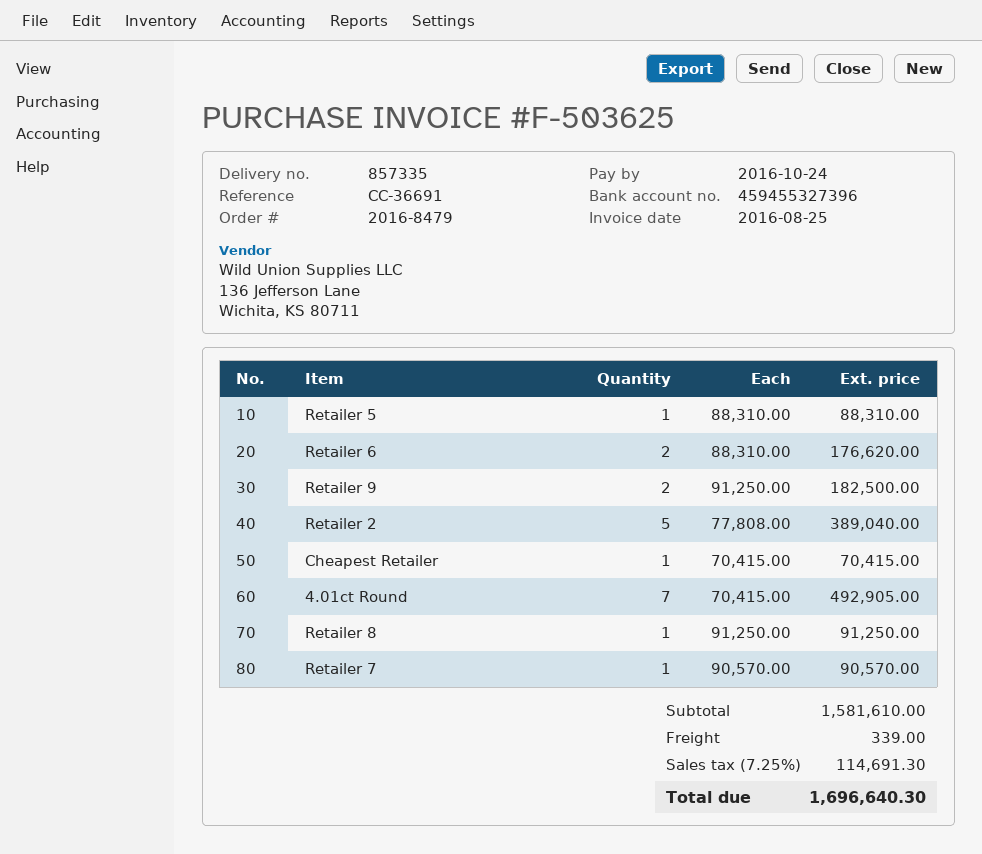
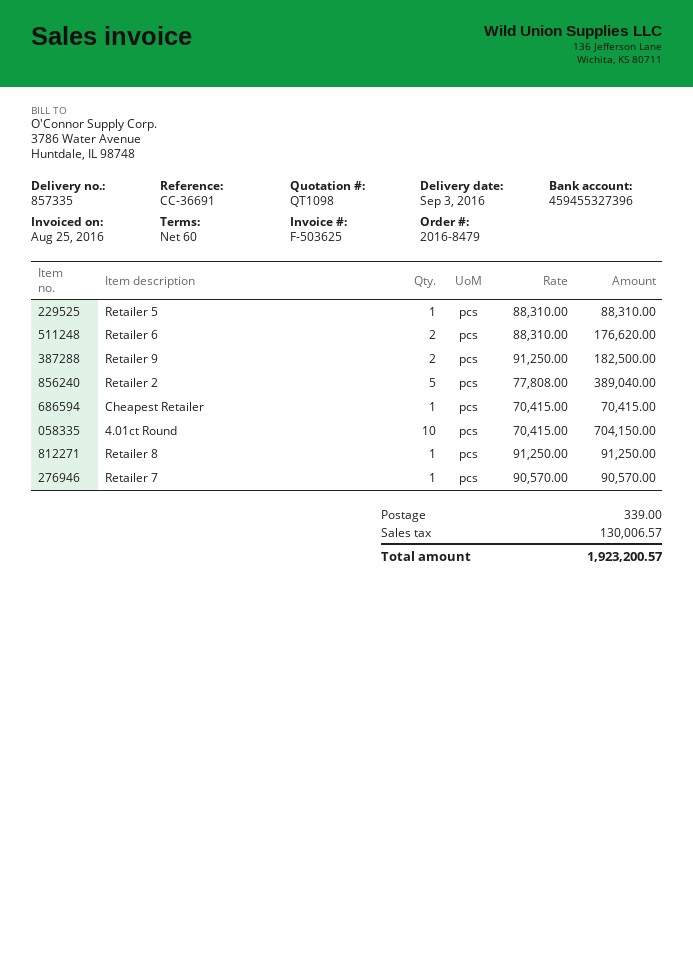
4.01ct Round: 7 x 70415.00 = 492905.00 -> 10 x 70415.00 = 704150.00
tax: 114691.30 -> 130006.57
total: 1696640.30 -> 1923200.57

